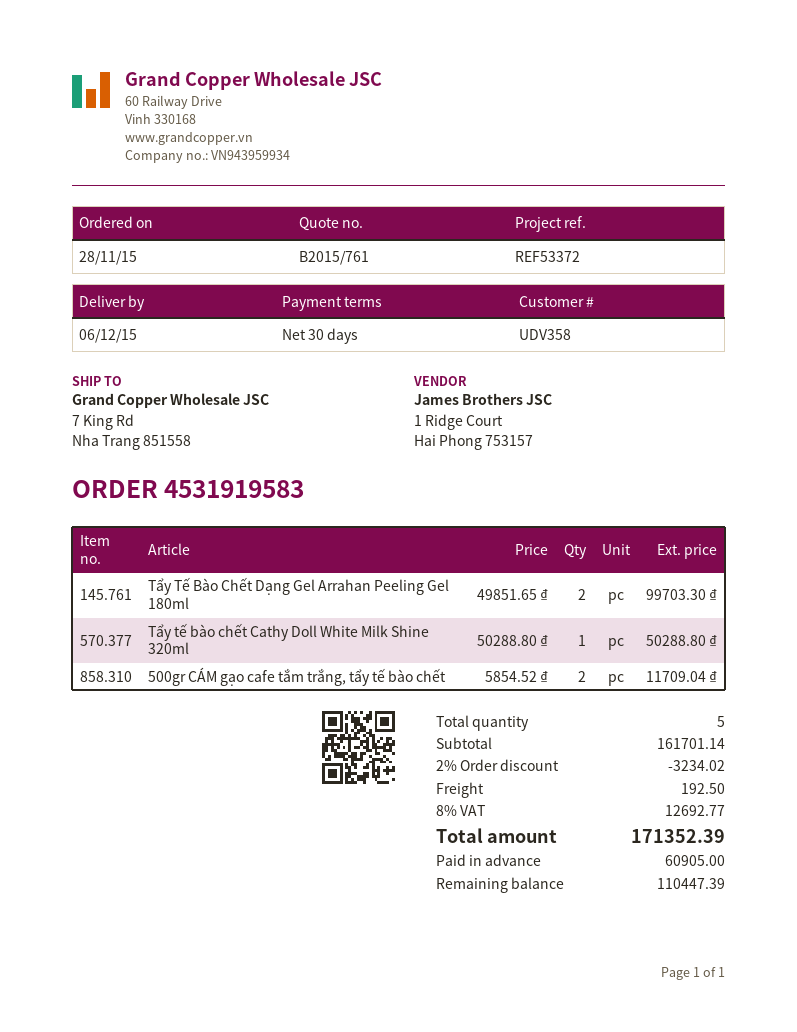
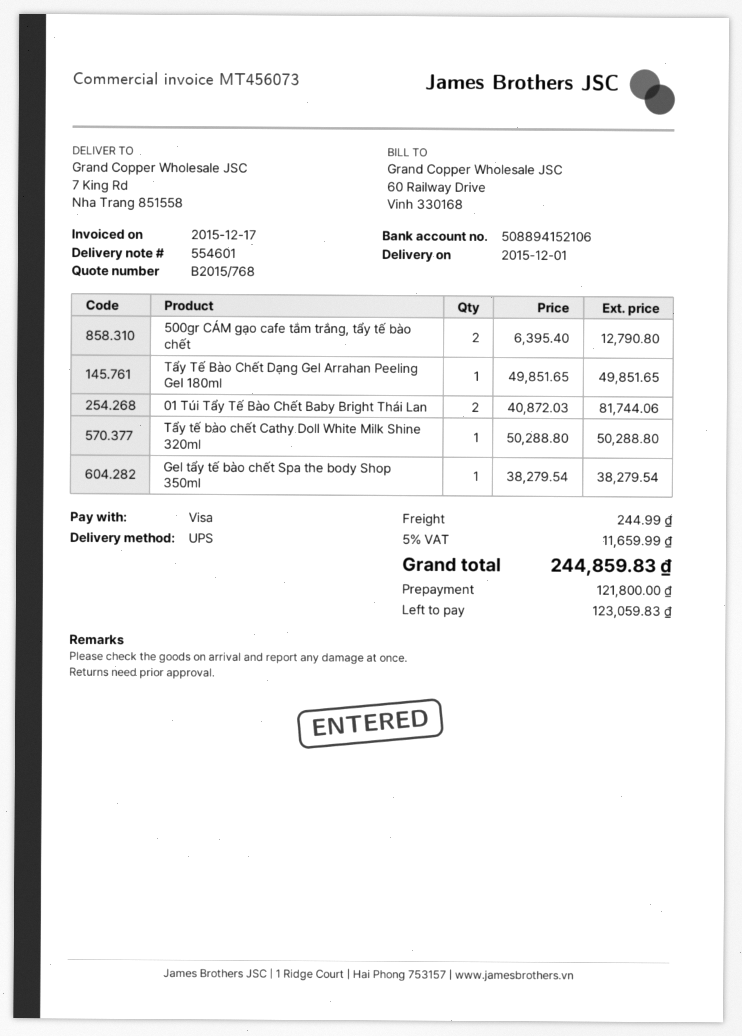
quote number: B2015/761 -> B2015/768
delivery date: 2015-12-06 -> 2015-12-01
Tẩy Tế Bào Chết Dạng Gel Arrahan Peeling Gel 180ml: 2 x 49851.65 = 99703.30 -> 1 x 49851.65 = 49851.65
500gr CÁM gạo cafe tắm trắng, tẩy tế bào chết: 2 x 5854.52 = 11709.04 -> 2 x 6395.40 = 12790.80
01 Túi Tẩy Tế Bào Chết Baby Bright Thái Lan: none -> 2 x 40872.03 = 81744.06
Gel tẩy tế bào chết Spa the body Shop 350ml: none -> 1 x 38279.54 = 38279.54
discount: 2% = 3234.02 -> none
shipping: 192.50 -> 244.99
tax: 8% = 12692.77 -> 5% = 11659.99
total: 171352.39 -> 244859.83
deposit: 60905.00 -> 121800.00
balance: 110447.39 -> 123059.83

